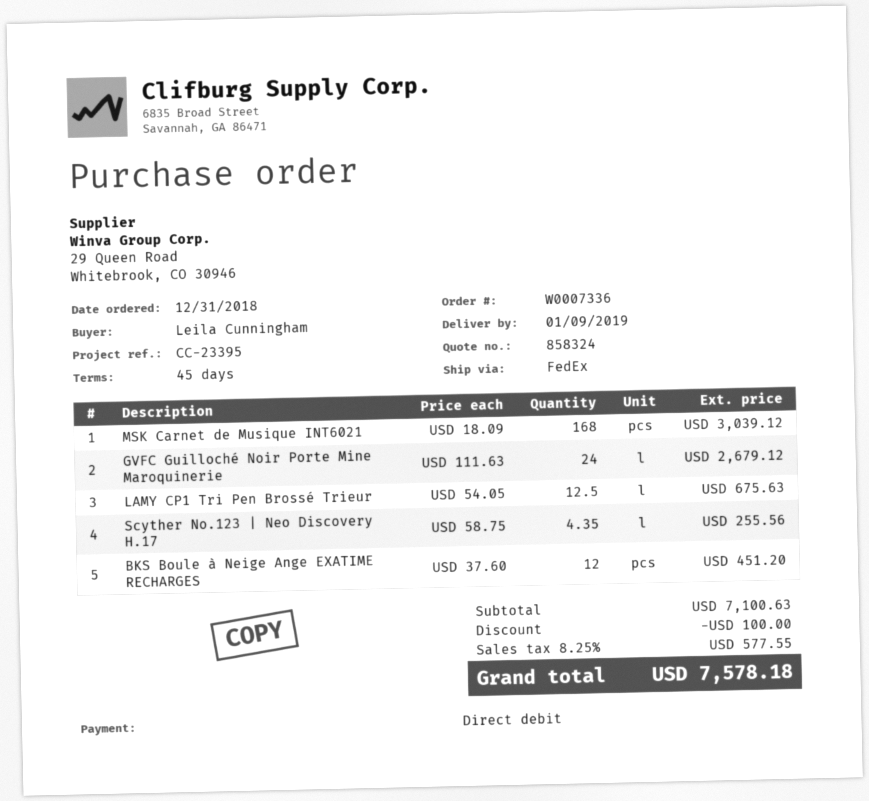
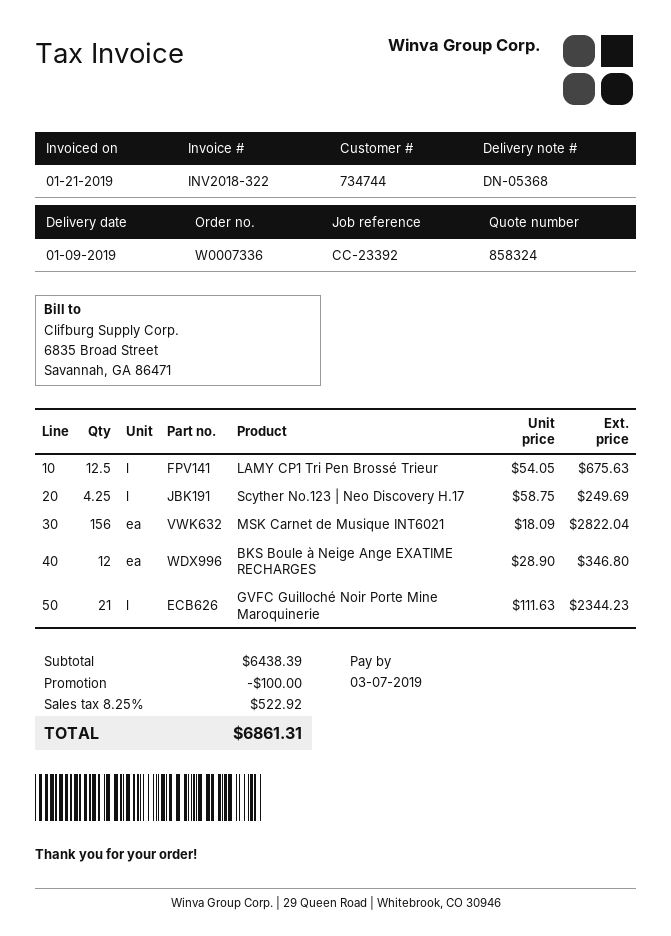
reference: CC-23395 -> CC-23392
MSK Carnet de Musique INT6021: 168 x 18.09 = 3039.12 -> 156 x 18.09 = 2822.04
GVFC Guilloché Noir Porte Mine Maroquinerie: 24 x 111.63 = 2679.12 -> 21 x 111.63 = 2344.23
Scyther No.123 | Neo Discovery H.17: 4.35 x 58.75 = 255.56 -> 4.25 x 58.75 = 249.69
BKS Boule à Neige Ange EXATIME RECHARGES: 12 x 37.60 = 451.20 -> 12 x 28.90 = 346.80
subtotal: 7100.63 -> 6438.39
tax: 8.25% = 577.55 -> 8.25% = 522.92
total: 7578.18 -> 6861.31

